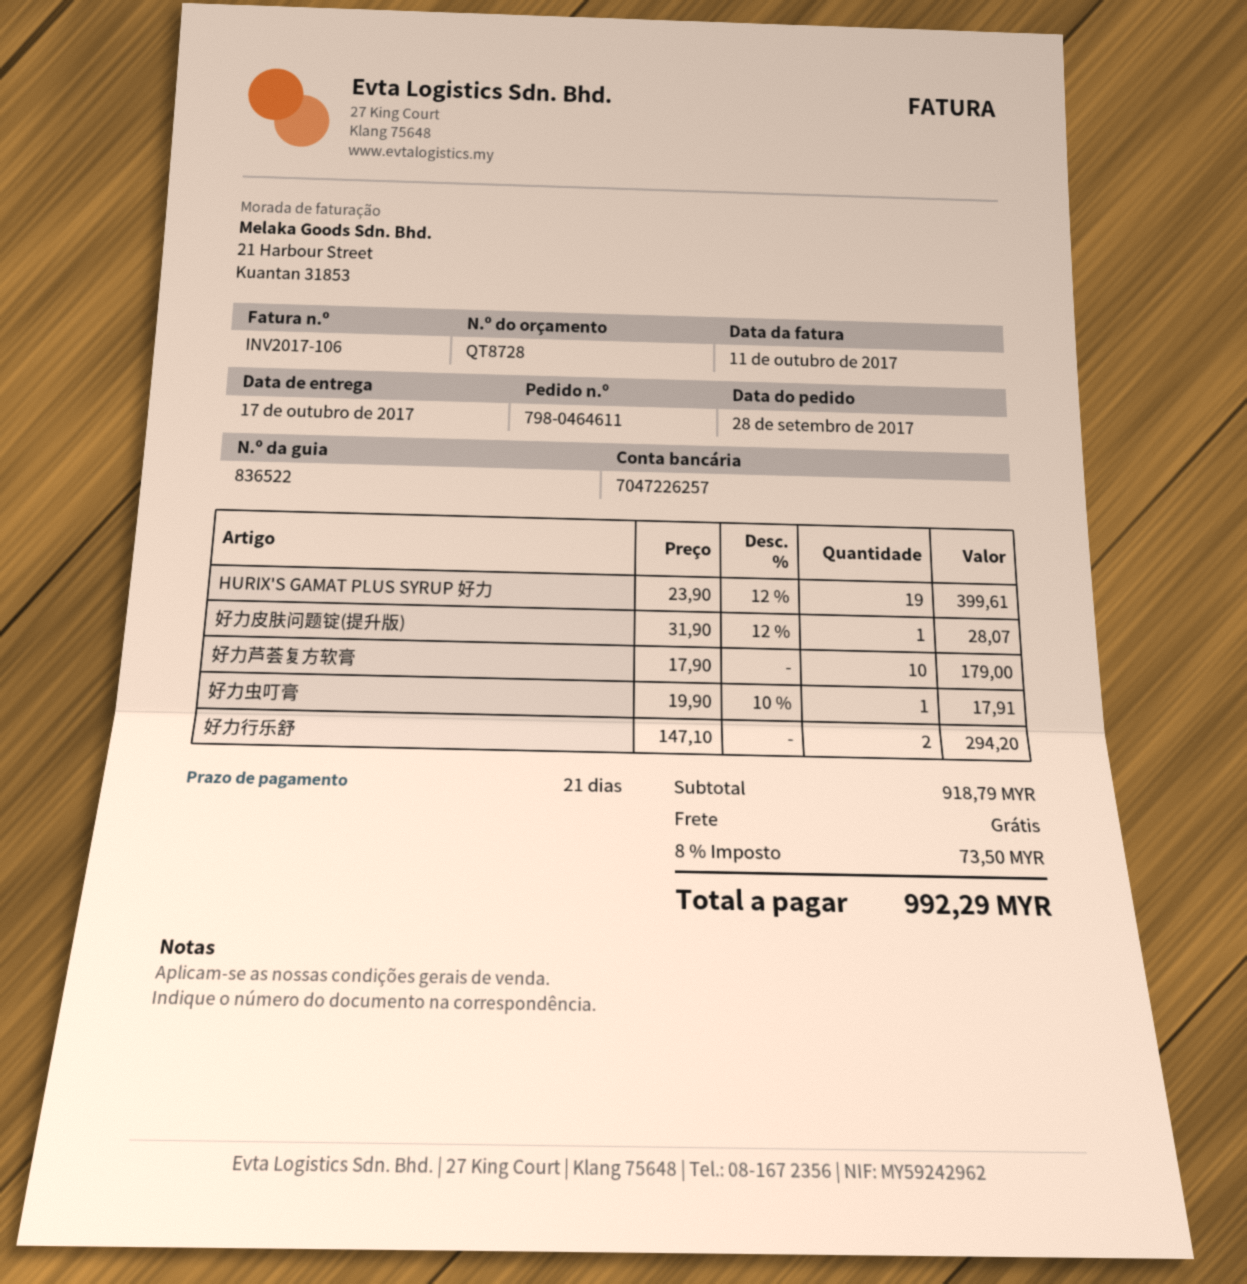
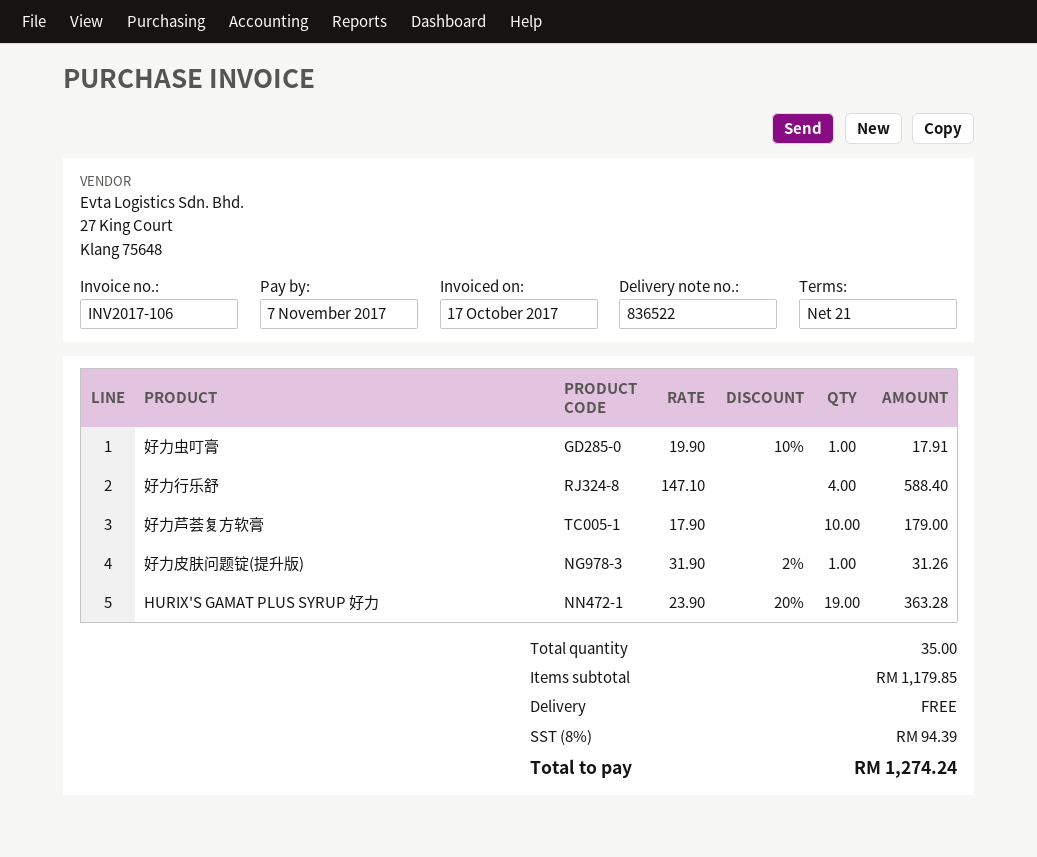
invoice date: 2017-10-11 -> 2017-10-17
HURIX'S GAMAT PLUS SYRUP 好力: 19 x 23.90 - 12% = 399.61 -> 19 x 23.90 - 20% = 363.28
好力皮肤问题锭(提升版): 1 x 31.90 - 12% = 28.07 -> 1 x 31.90 - 2% = 31.26
好力行乐舒: 2 x 147.10 = 294.20 -> 4 x 147.10 = 588.40
subtotal: 918.79 -> 1179.85
tax: 8% = 73.50 -> 8% = 94.39
total: 992.29 -> 1274.24

